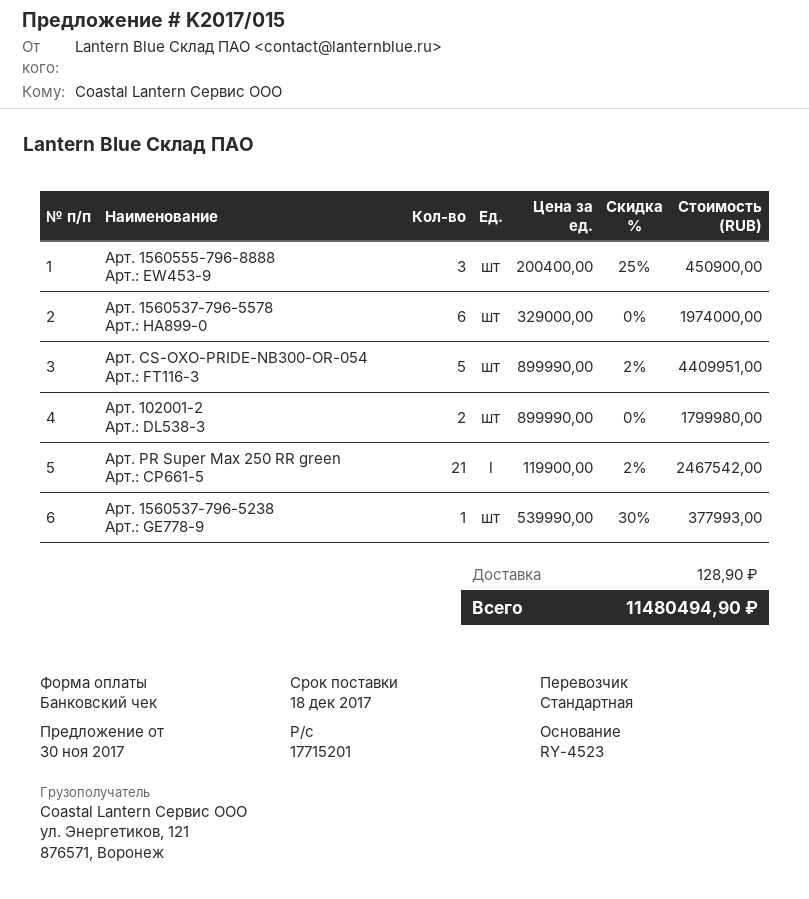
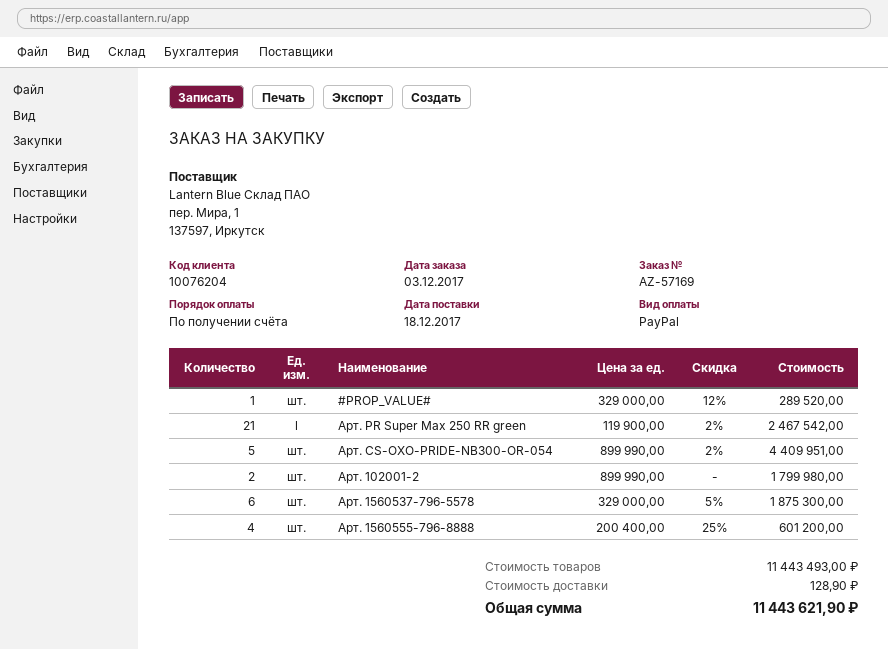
payment method: cheque -> PayPal
Арт. 1560555-796-8888: 3 x 200400.00 - 25% = 450900.00 -> 4 x 200400.00 - 25% = 601200.00
Арт. 1560537-796-5578: 6 x 329000.00 = 1974000.00 -> 6 x 329000.00 - 5% = 1875300.00
Арт. 1560537-796-5238: 1 x 539990.00 - 30% = 377993.00 -> none
#PROP_VALUE#: none -> 1 x 329000.00 - 12% = 289520.00
total: 11480494.90 -> 11443621.90

